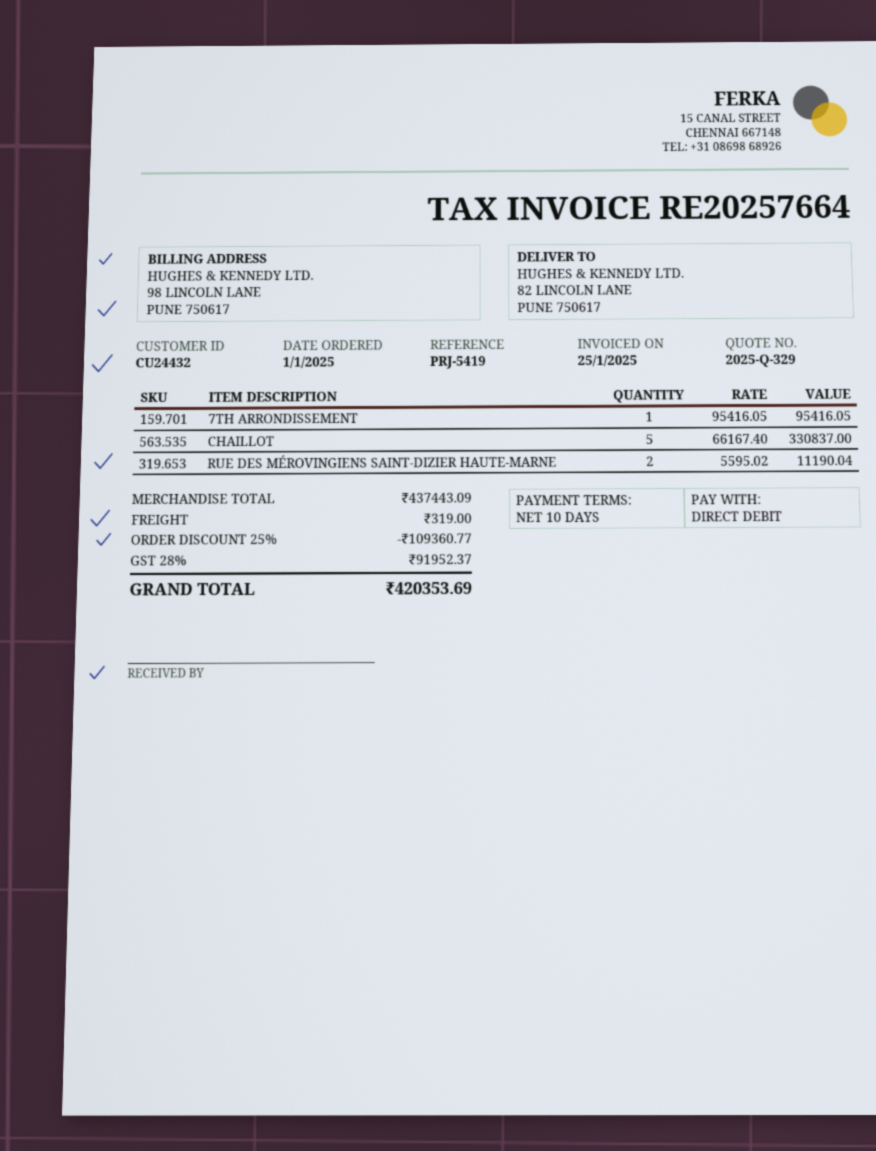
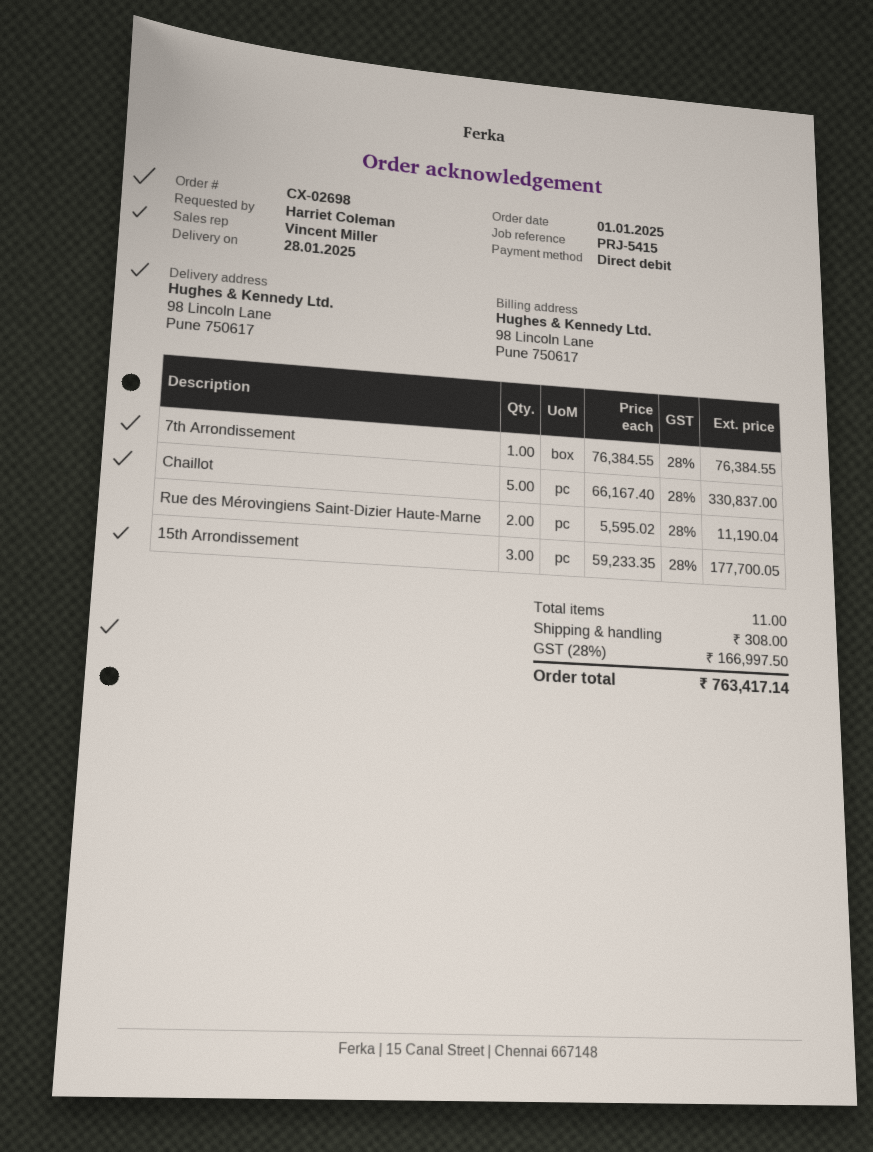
reference: PRJ-5419 -> PRJ-5415
ship to: 82 LINCOLN LANE, PUNE 750617 -> 98 Lincoln Lane, Pune 750617
7TH ARRONDISSEMENT: 1 x 95416.05 = 95416.05 -> 1 x 76384.55 = 76384.55
15th Arrondissement: none -> 3 x 59233.35 = 177700.05
discount: 25% = 109360.77 -> none
shipping: 319.00 -> 308.00
tax: 28% = 91952.37 -> 28% = 166997.50
total: 420353.69 -> 763417.14

